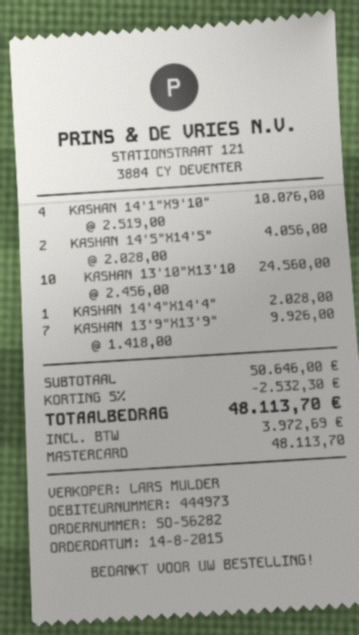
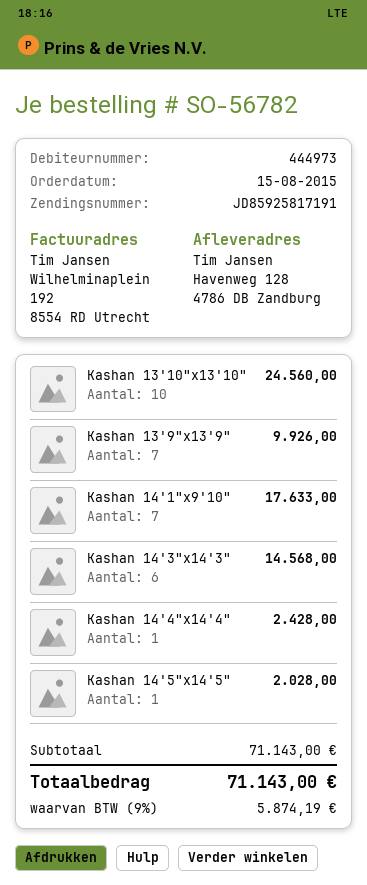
order number: SO-56282 -> SO-56782
order date: 2015-08-14 -> 2015-08-15
KASHAN 14'1"X9'10": 4 for 10076.00 -> 7 for 17633.00
KASHAN 14'5"X14'5": 2 for 4056.00 -> 1 for 2028.00
KASHAN 14'4"X14'4": 1 for 2028.00 -> 1 for 2428.00
Kashan 14'3"x14'3": none -> 6 for 14568.00
subtotal: 50646.00 -> 71143.00
discount: 5% = 2532.30 -> none
tax: 3972.69 -> 5874.19
total: 48113.70 -> 71143.00

